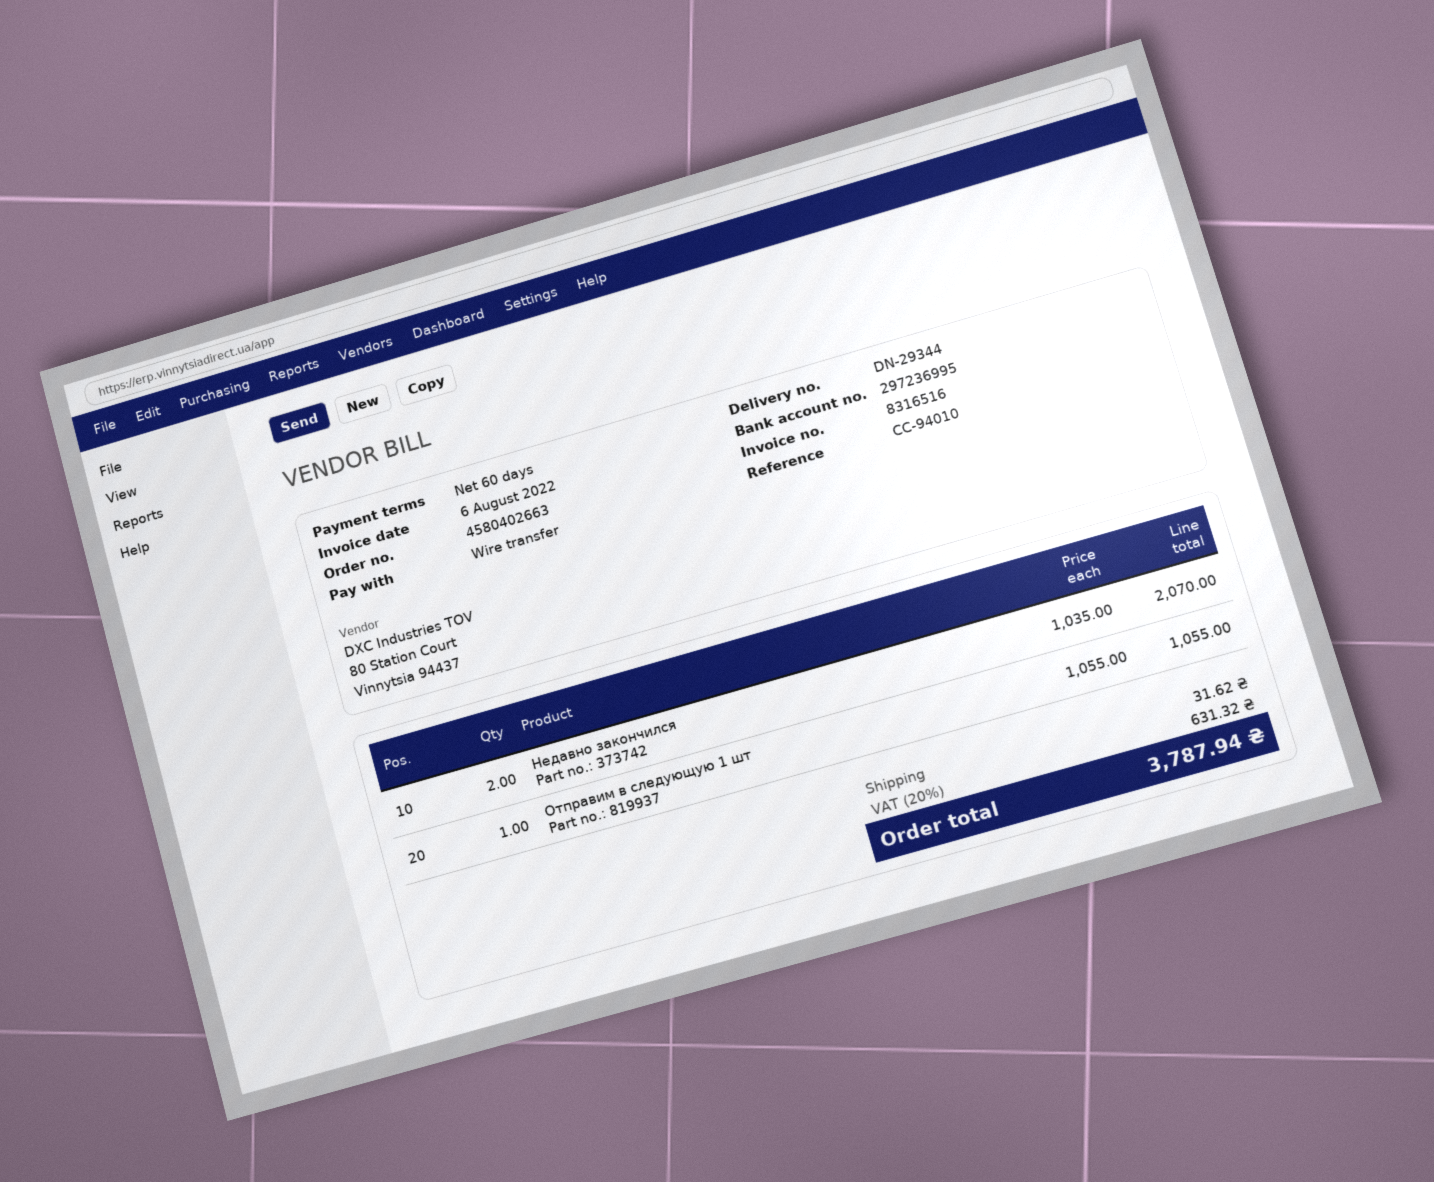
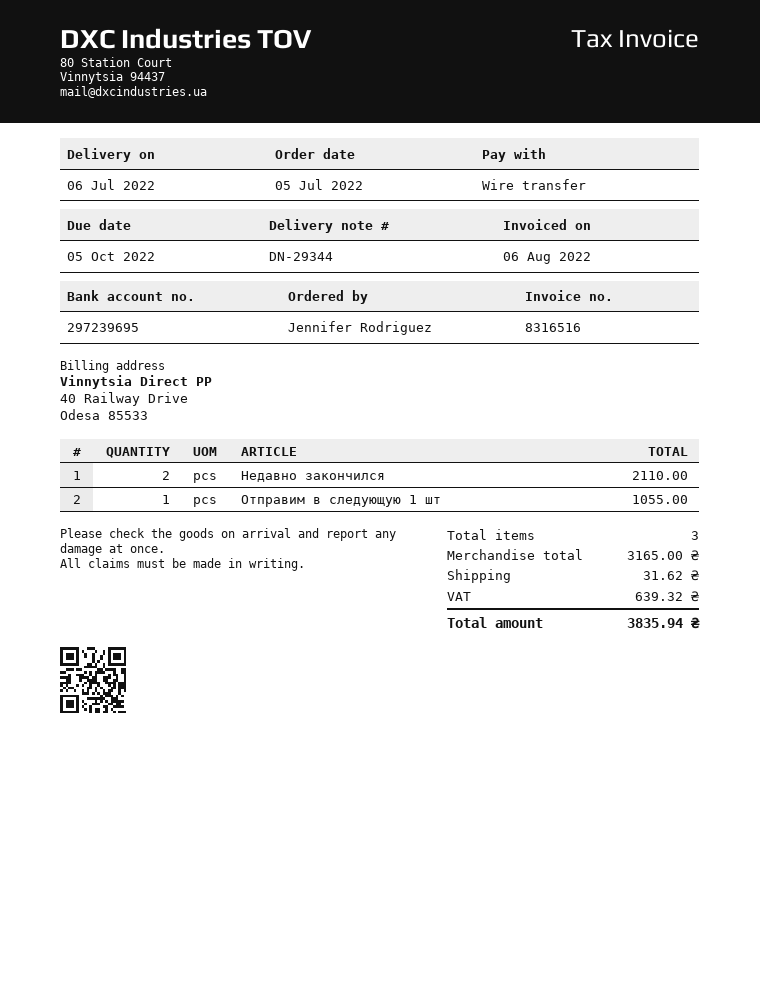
bank account: 297236995 -> 297239695
Недавно закончился: 2 for 2070.00 -> 2 for 2110.00
tax: 631.32 -> 639.32
total: 3787.94 -> 3835.94

